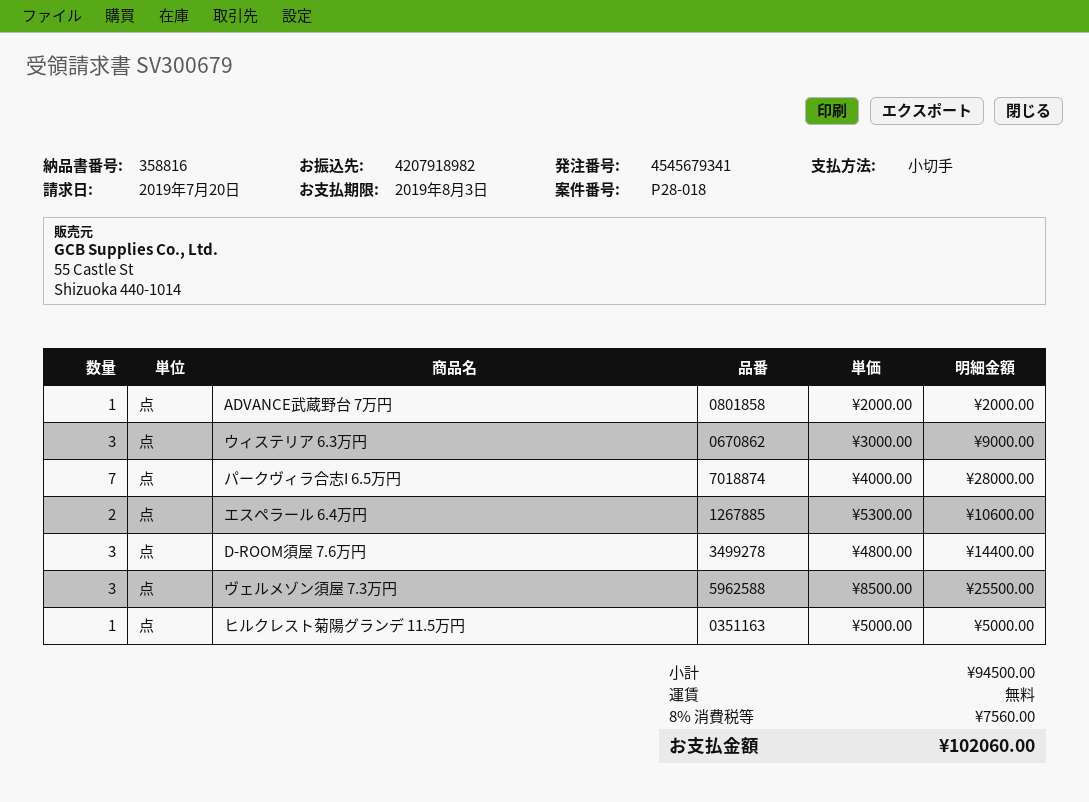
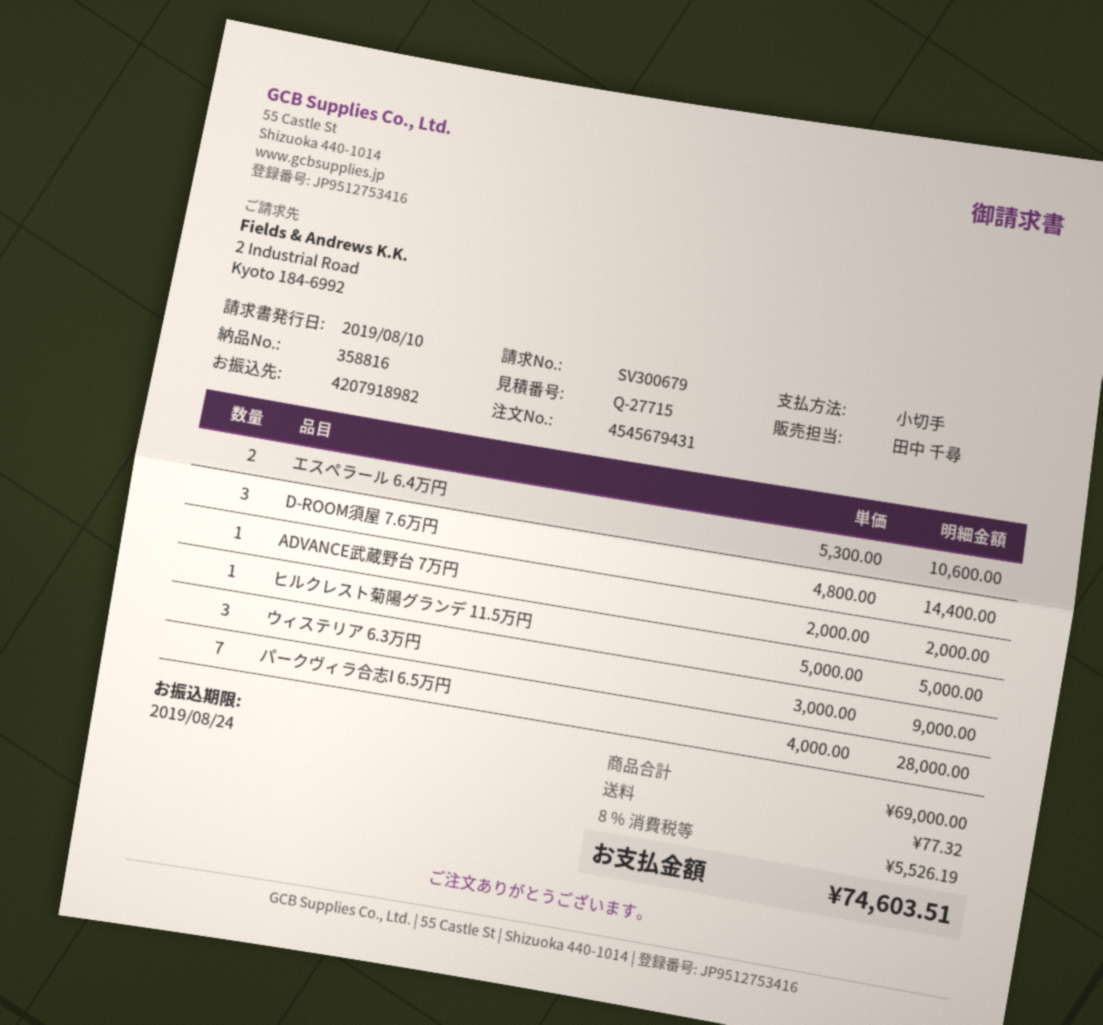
order number: 4545679341 -> 4545679431
invoice date: 2019-07-20 -> 2019-08-10
due date: 2019-08-03 -> 2019-08-24
ヴェルメゾン須屋 7.3万円: 3 x 8500.00 = 25500.00 -> none
subtotal: 94500.00 -> 69000.00
shipping: 0.00 -> 77.32
tax: 8% = 7560.00 -> 8% = 5526.19
total: 102060.00 -> 74603.51

